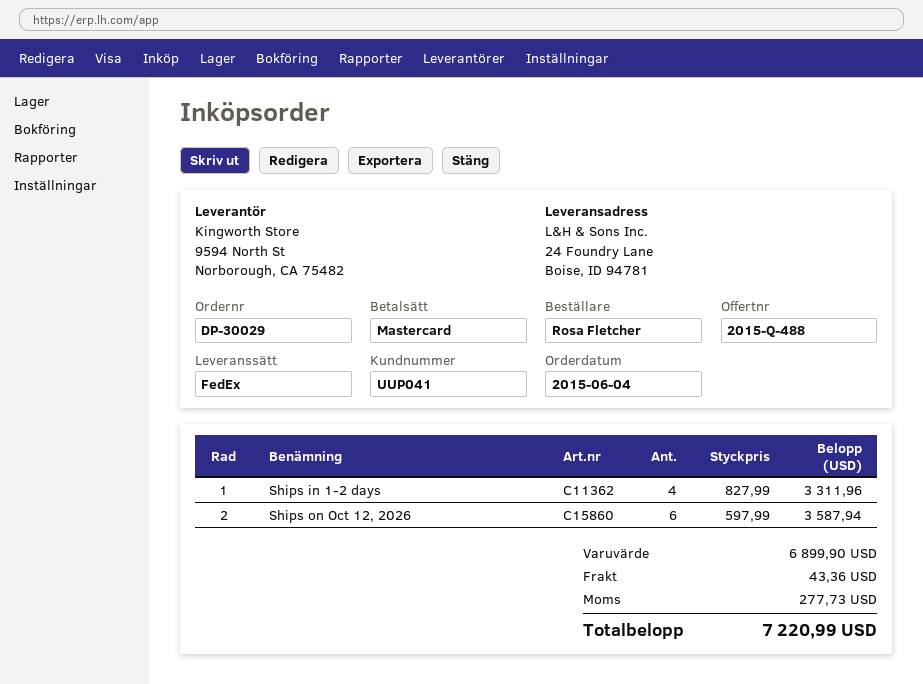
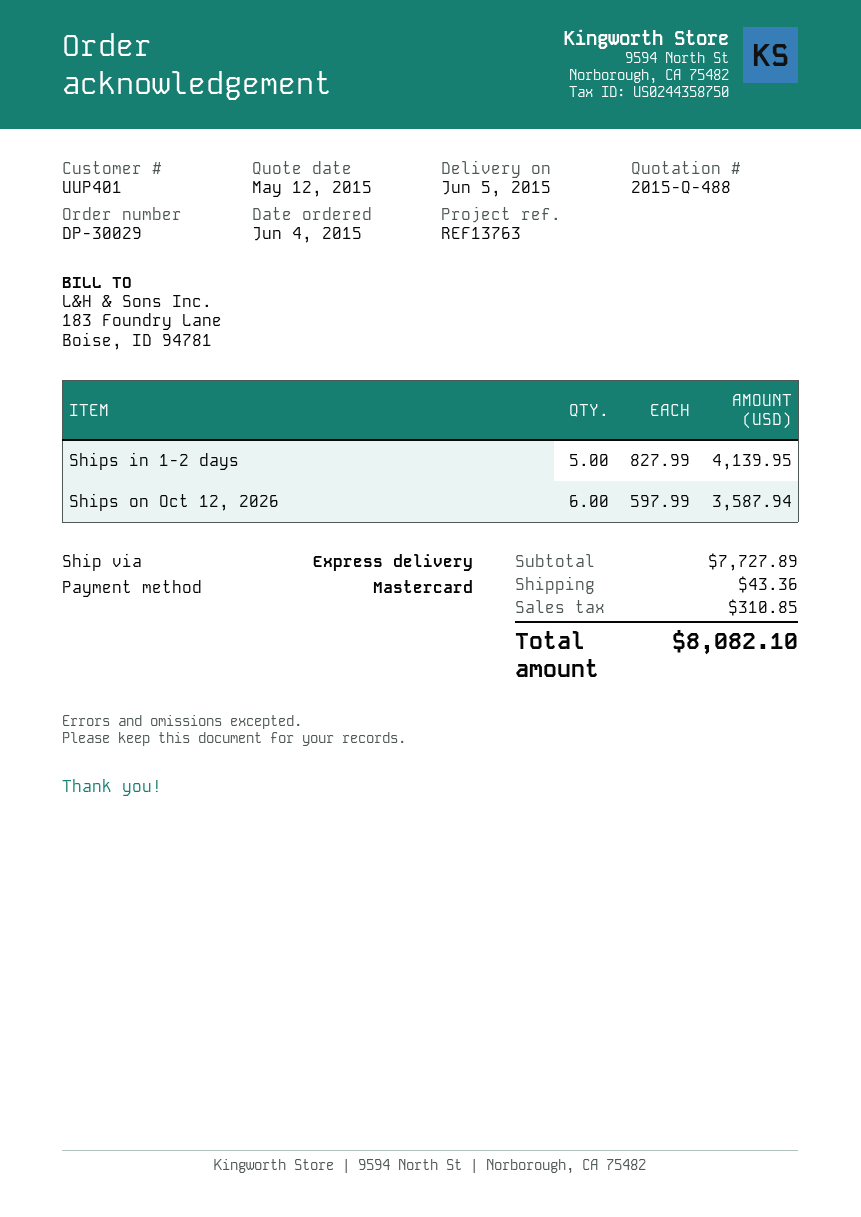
customer number: UUP041 -> UUP401
shipping method: FedEx -> express
Ships in 1-2 days: 4 x 827.99 = 3311.96 -> 5 x 827.99 = 4139.95
subtotal: 6899.90 -> 7727.89
tax: 277.73 -> 310.85
total: 7220.99 -> 8082.10

